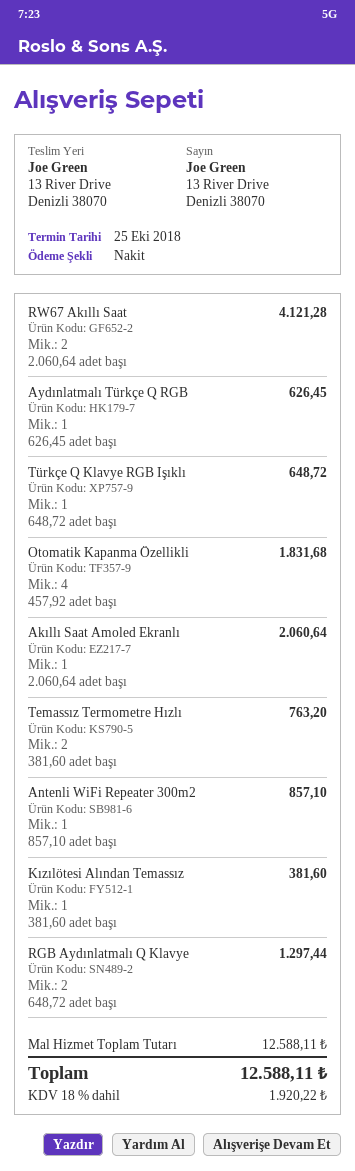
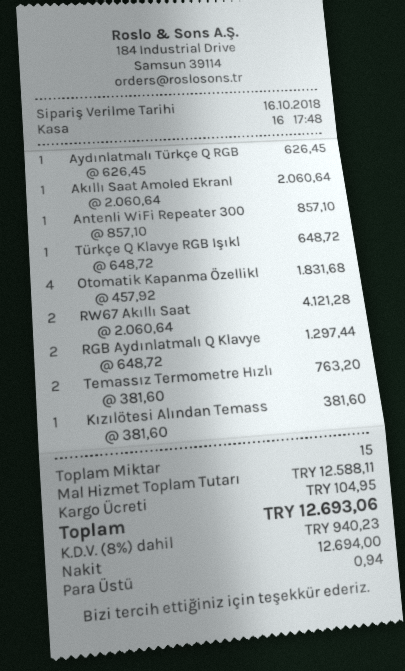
shipping: none -> 104.95
tax: 18% = 1920.22 -> 8% = 940.23
total: 12588.11 -> 12693.06

